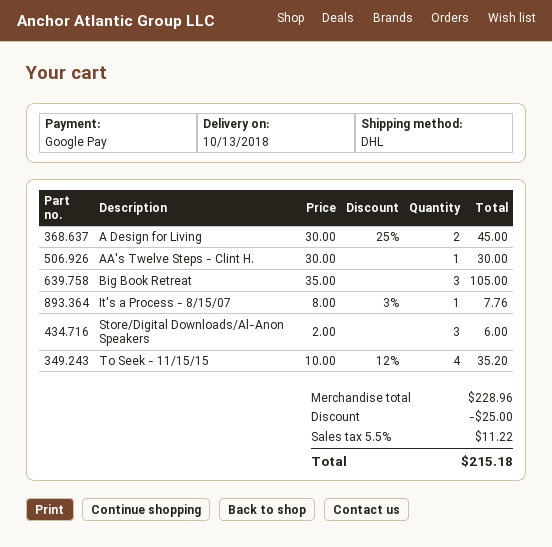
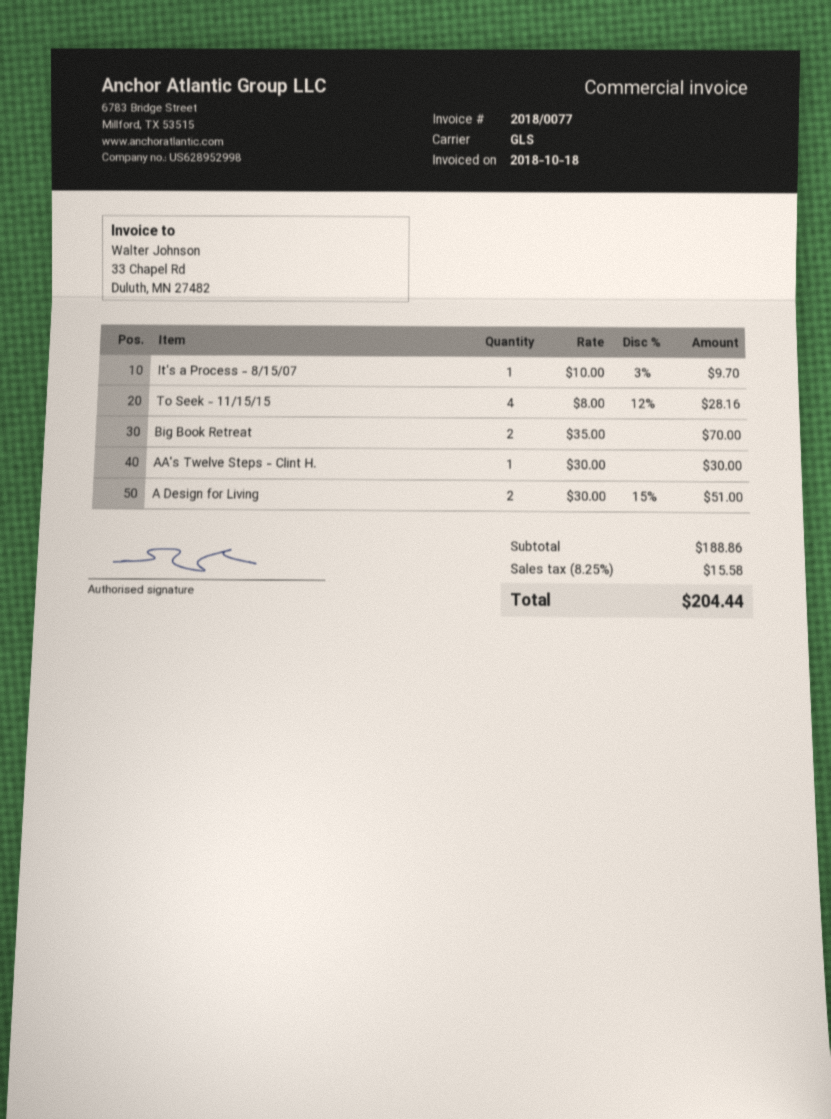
shipping method: DHL -> GLS
A Design for Living: 2 x 30.00 - 25% = 45.00 -> 2 x 30.00 - 15% = 51.00
Big Book Retreat: 3 x 35.00 = 105.00 -> 2 x 35.00 = 70.00
It's a Process - 8/15/07: 1 x 8.00 - 3% = 7.76 -> 1 x 10.00 - 3% = 9.70
Store/Digital Downloads/Al-Anon Speakers: 3 x 2.00 = 6.00 -> none
To Seek - 11/15/15: 4 x 10.00 - 12% = 35.20 -> 4 x 8.00 - 12% = 28.16
subtotal: 228.96 -> 188.86
discount: 25.00 -> none
tax: 5.5% = 11.22 -> 8.25% = 15.58
total: 215.18 -> 204.44

